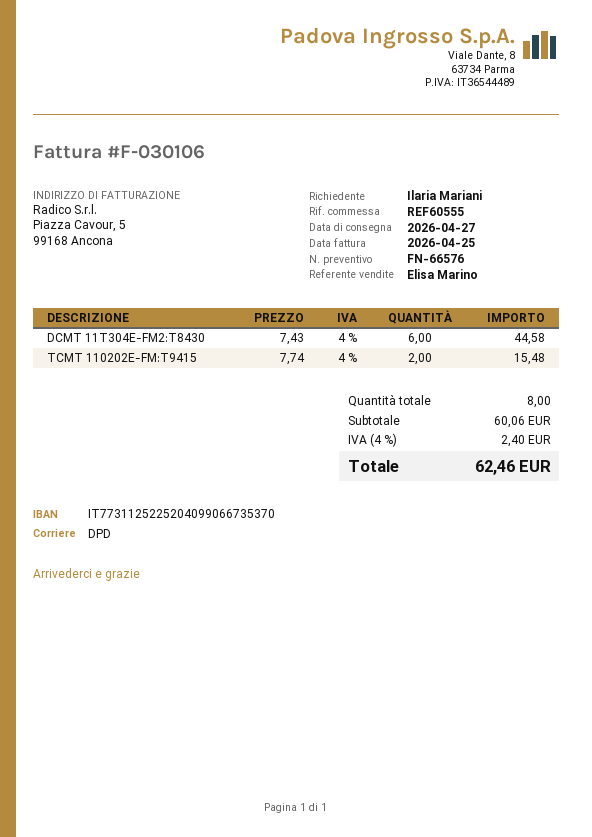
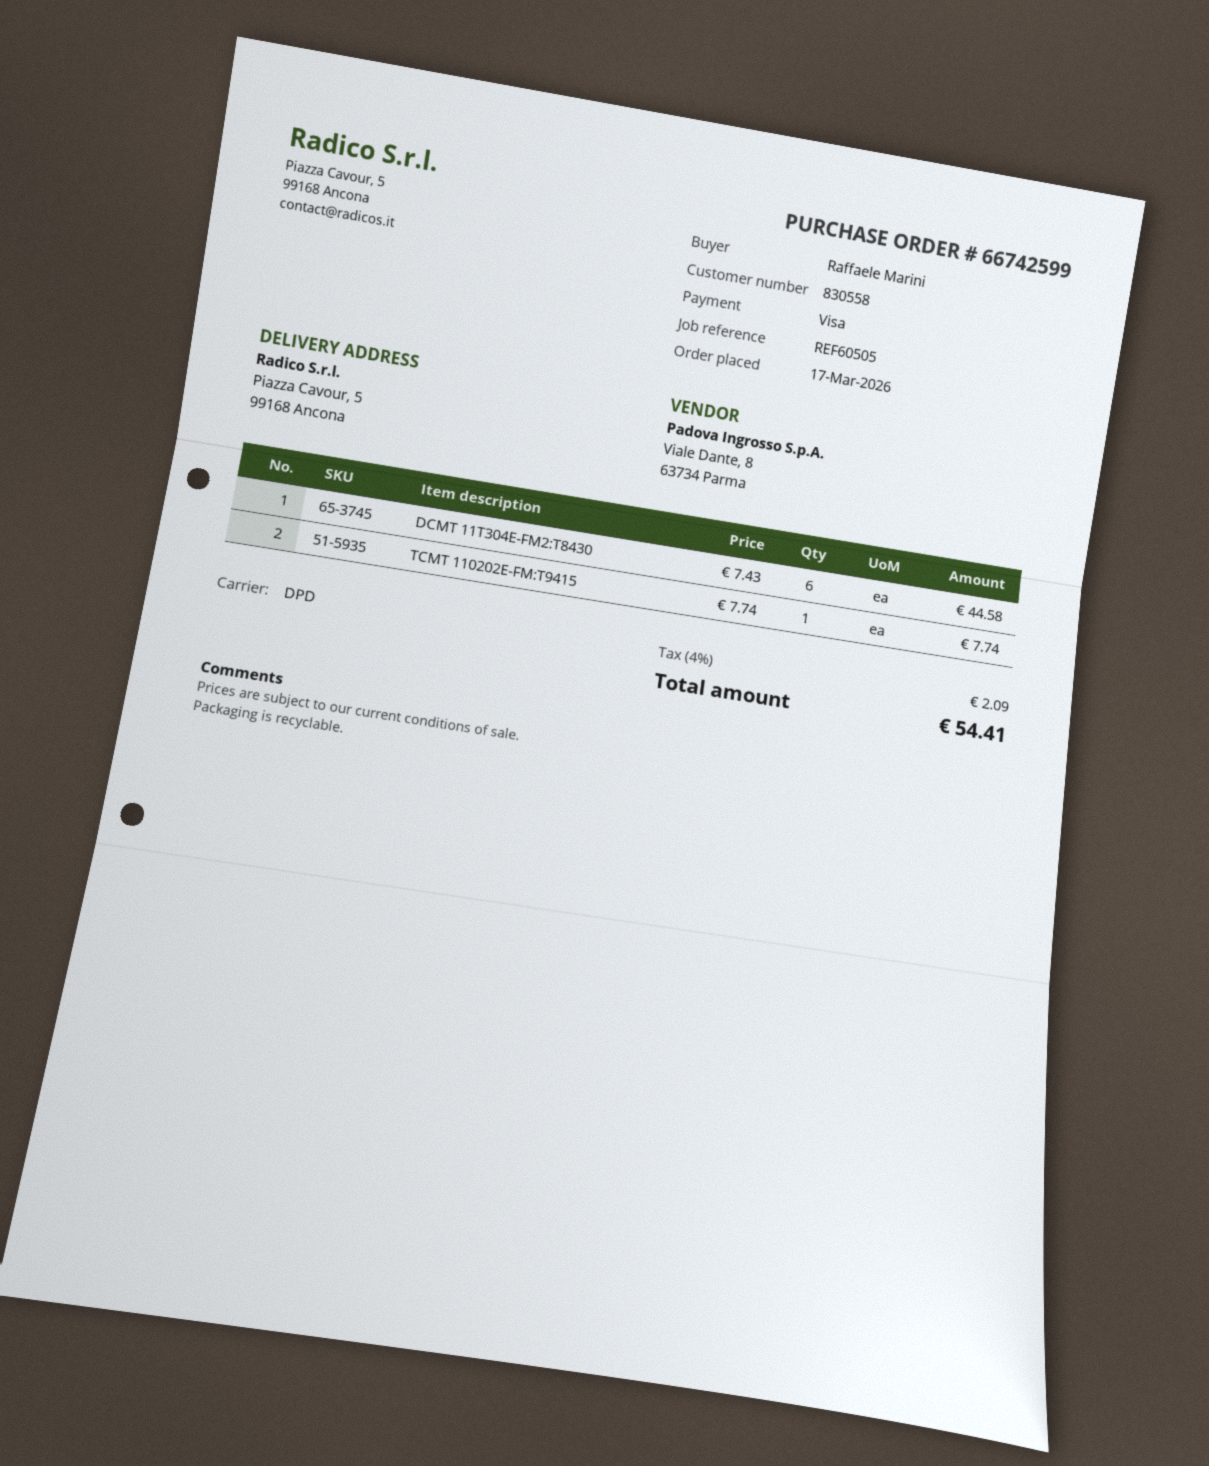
reference: REF60555 -> REF60505
ordered by: Ilaria Mariani -> Raffaele Marini
TCMT 110202E-FM:T9415: 2 x 7.74 = 15.48 -> 1 x 7.74 = 7.74
tax: 4% = 2.40 -> 4% = 2.09
total: 62.46 -> 54.41

